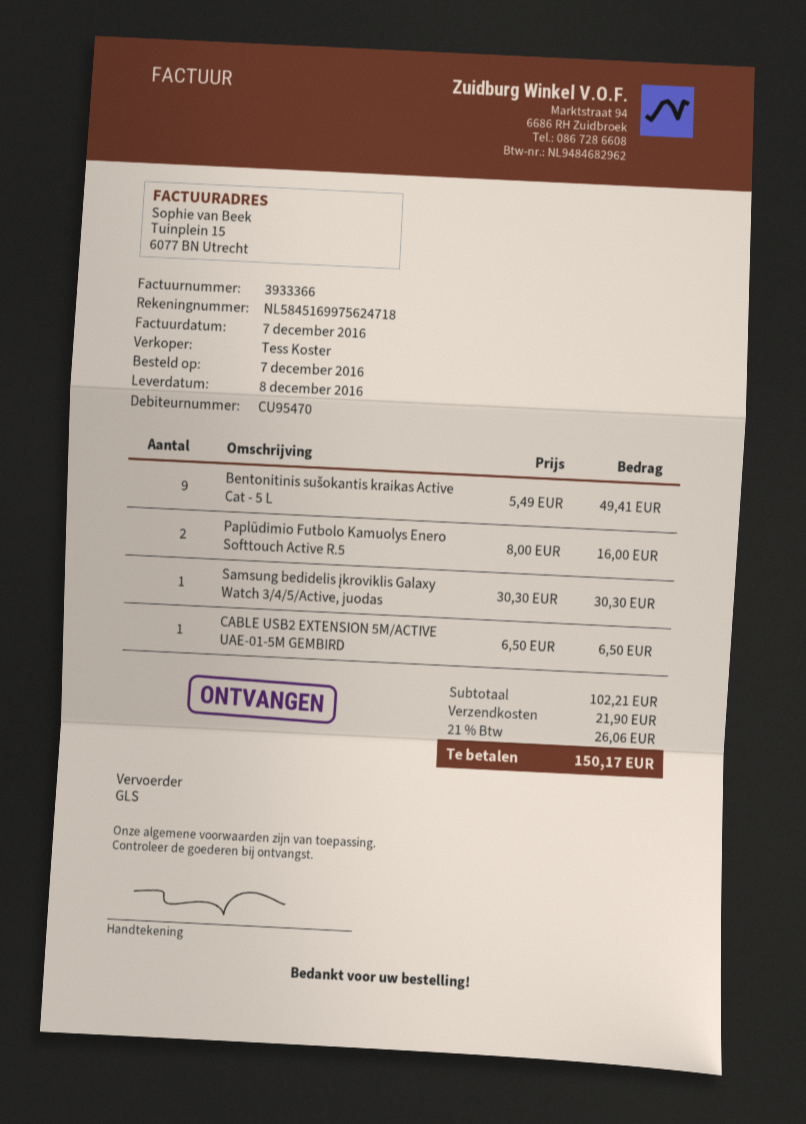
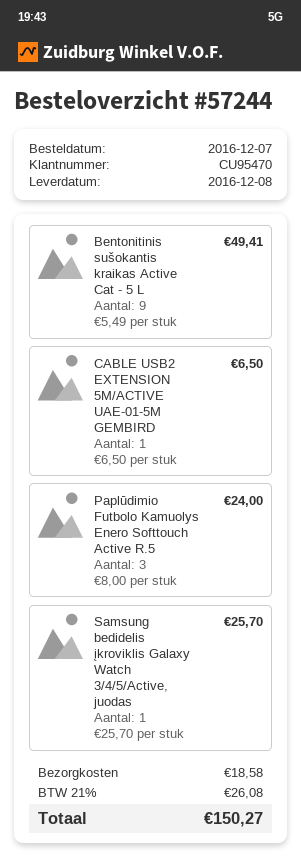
Paplūdimio Futbolo Kamuolys Enero Softtouch Active R.5: 2 x 8.00 = 16.00 -> 3 x 8.00 = 24.00
Samsung bedidelis įkroviklis Galaxy Watch 3/4/5/Active, juodas: 1 x 30.30 = 30.30 -> 1 x 25.70 = 25.70
shipping: 21.90 -> 18.58
tax: 21% = 26.06 -> 21% = 26.08
total: 150.17 -> 150.27

